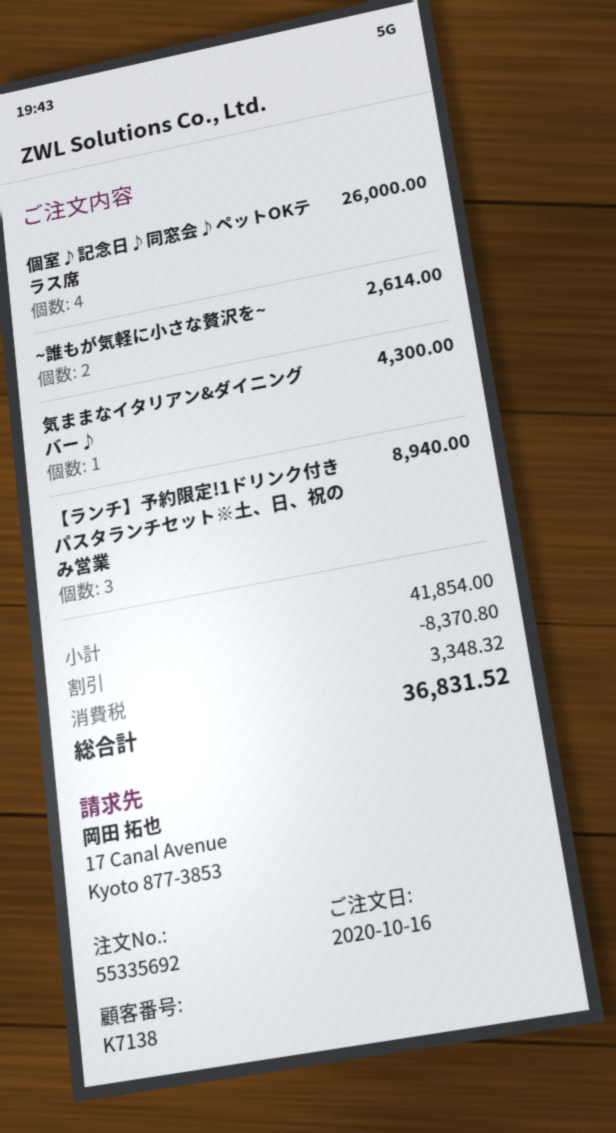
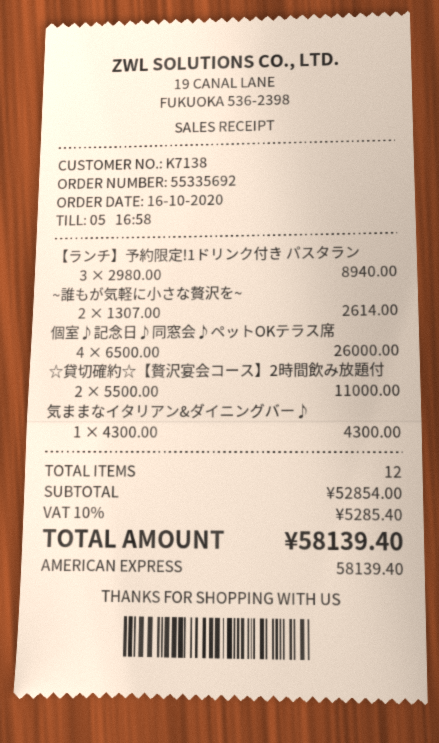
☆貸切確約☆【贅沢宴会コース】2時間飲み放題付: none -> 2 for 11000.00
subtotal: 41854.00 -> 52854.00
discount: 8370.80 -> none
tax: 3348.32 -> 5285.40
total: 36831.52 -> 58139.40

